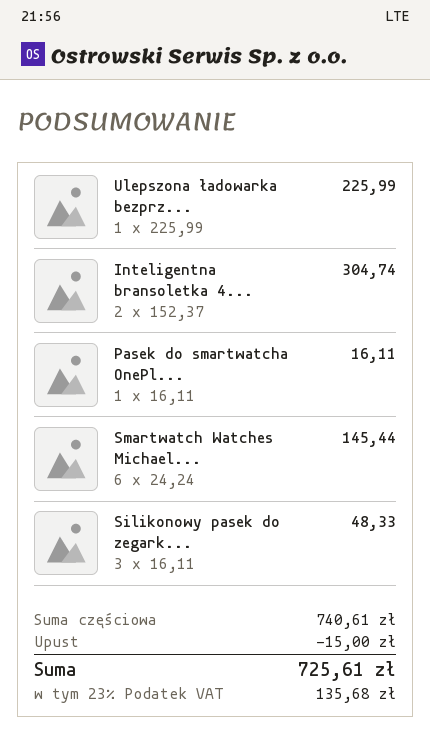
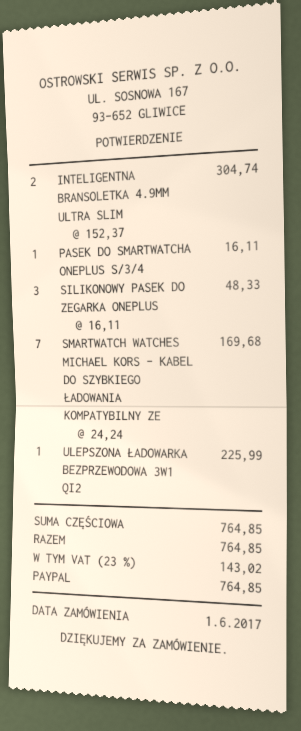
Smartwatch Watches Michael...: 6 x 24.24 = 145.44 -> 7 x 24.24 = 169.68
subtotal: 740.61 -> 764.85
discount: 15.00 -> none
tax: 23% = 135.68 -> 23% = 143.02
total: 725.61 -> 764.85

